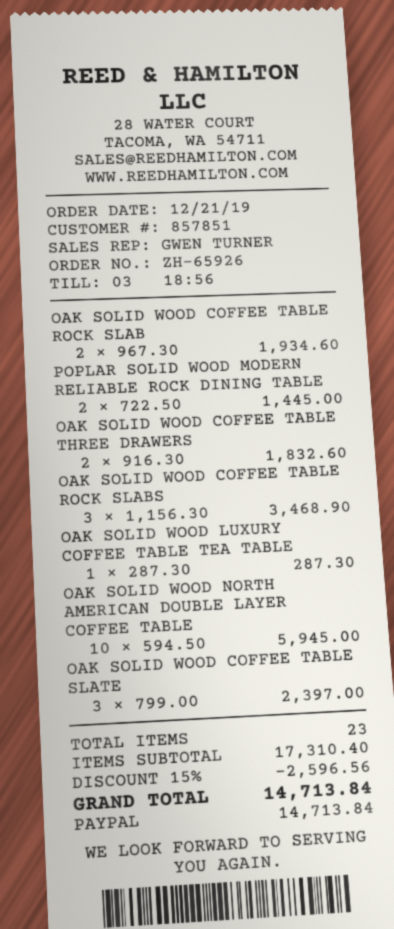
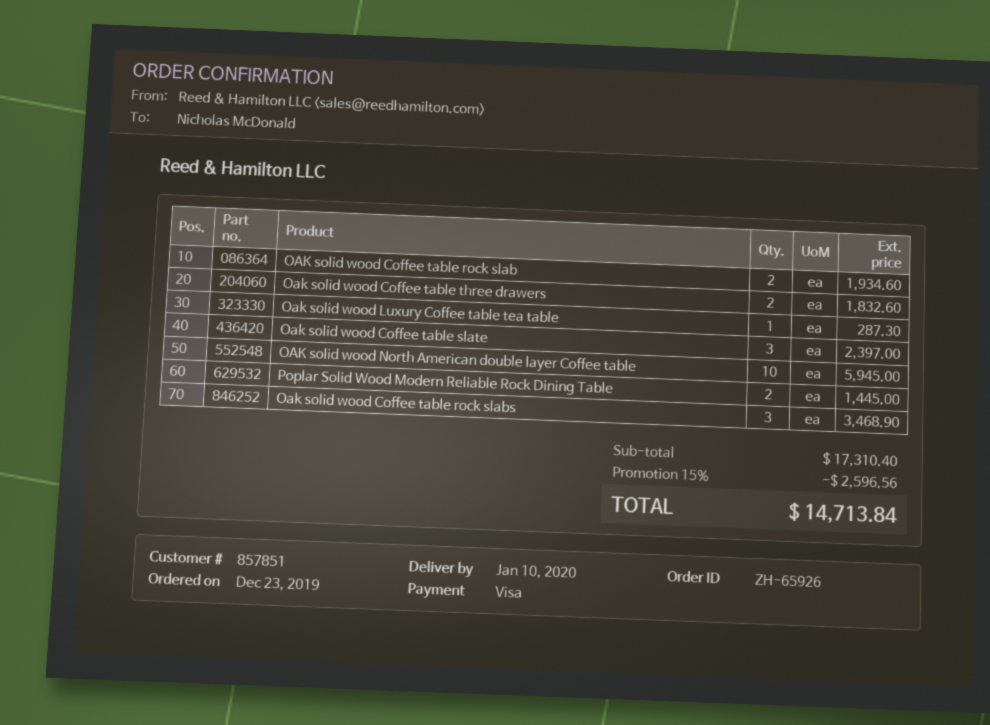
order date: 2019-12-21 -> 2019-12-23
payment method: PayPal -> Visa

